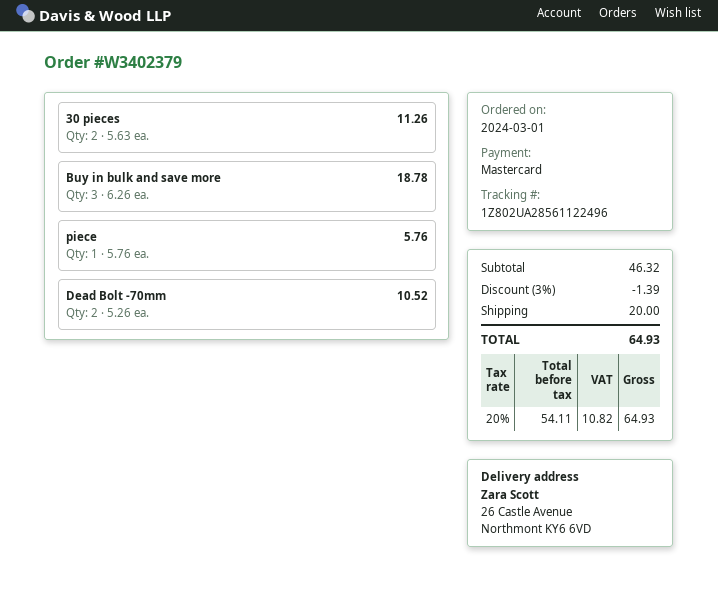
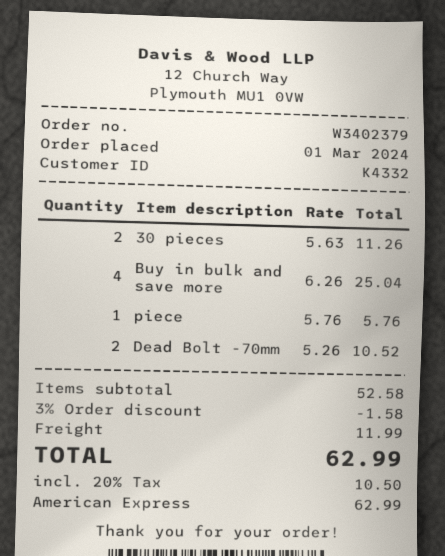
payment method: Mastercard -> American Express
Buy in bulk and save more: 3 x 6.26 = 18.78 -> 4 x 6.26 = 25.04
subtotal: 46.32 -> 52.58
discount: 3% = 1.39 -> 3% = 1.58
shipping: 20.00 -> 11.99
tax: 20% = 10.82 -> 20% = 10.50
total: 64.93 -> 62.99

